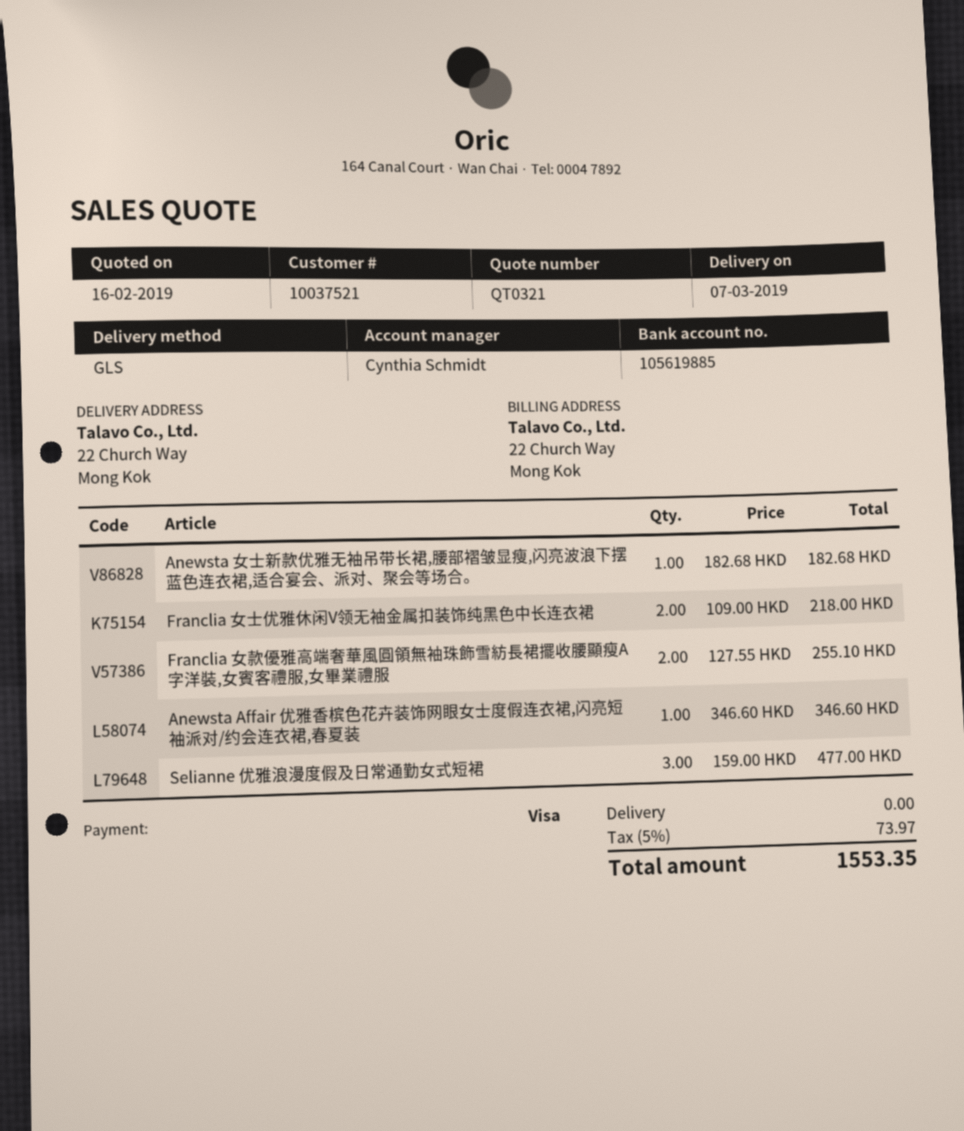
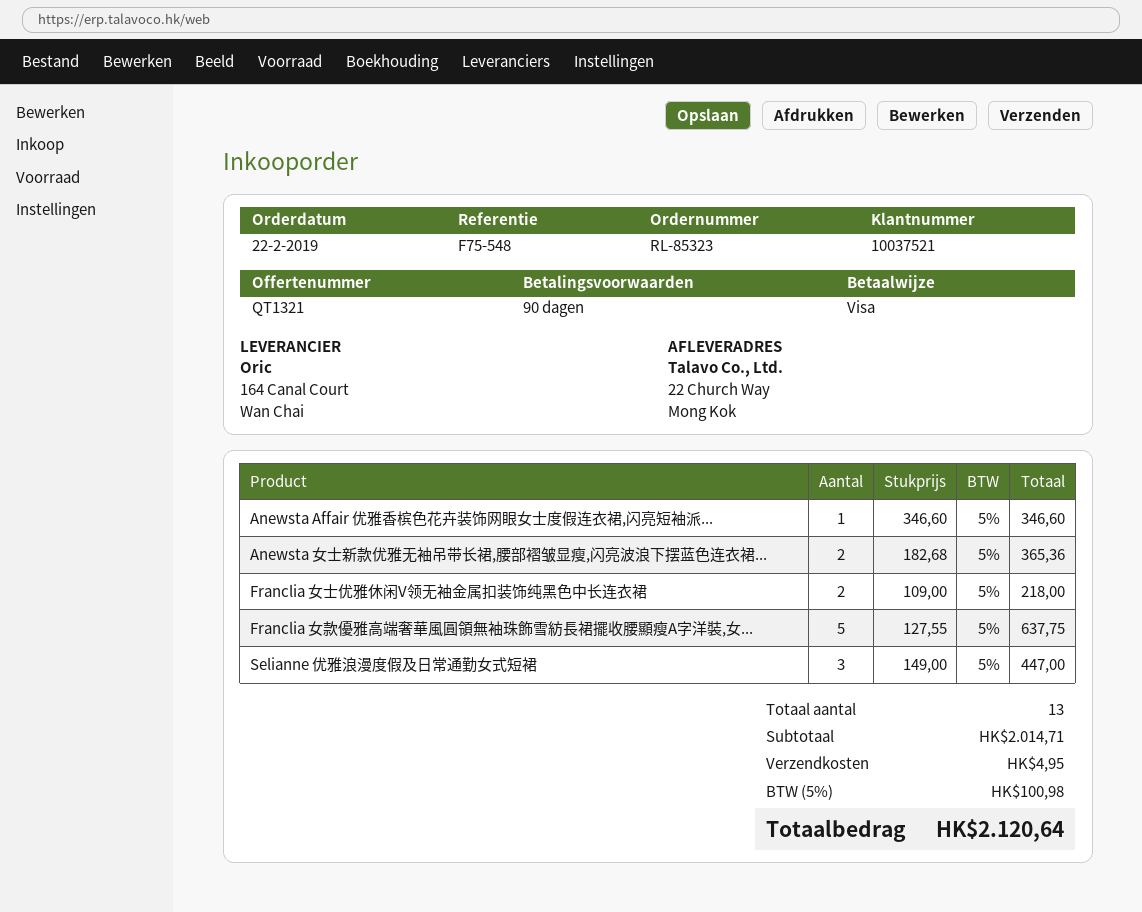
quote number: QT0321 -> QT1321
Anewsta 女士新款优雅无袖吊带长裙,腰部褶皱显瘦,闪亮波浪下摆蓝色连衣裙,适合宴会、派对、聚会等场合。: 1 x 182.68 = 182.68 -> 2 x 182.68 = 365.36
Franclia 女款優雅高端奢華風圓領無袖珠飾雪紡長裙擺收腰顯瘦A字洋裝,女賓客禮服,女畢業禮服: 2 x 127.55 = 255.10 -> 5 x 127.55 = 637.75
Selianne 优雅浪漫度假及日常通勤女式短裙: 3 x 159.00 = 477.00 -> 3 x 149.00 = 447.00
shipping: 0.00 -> 4.95
tax: 5% = 73.97 -> 5% = 100.98
total: 1553.35 -> 2120.64

